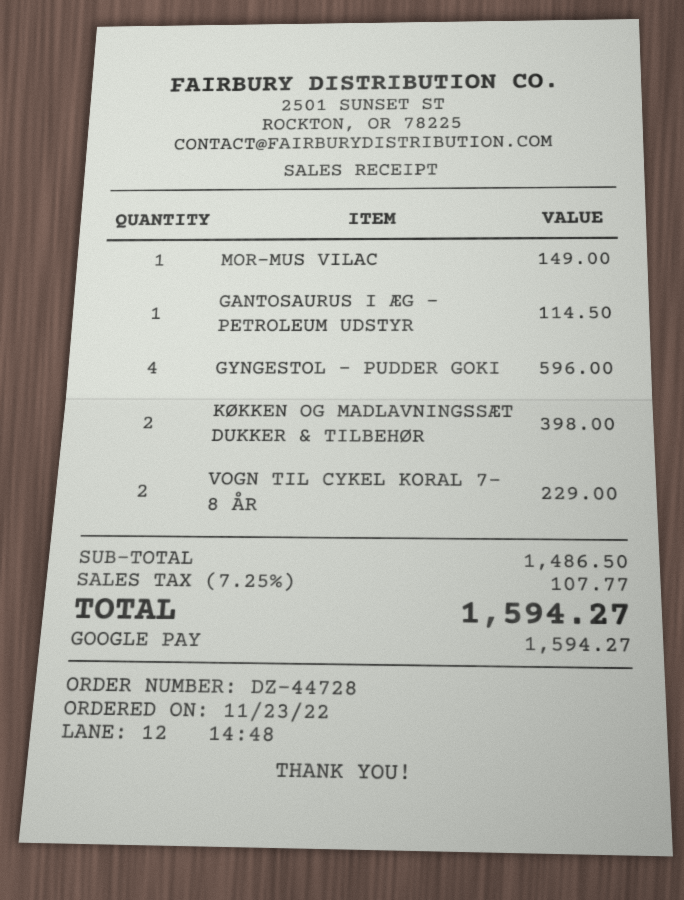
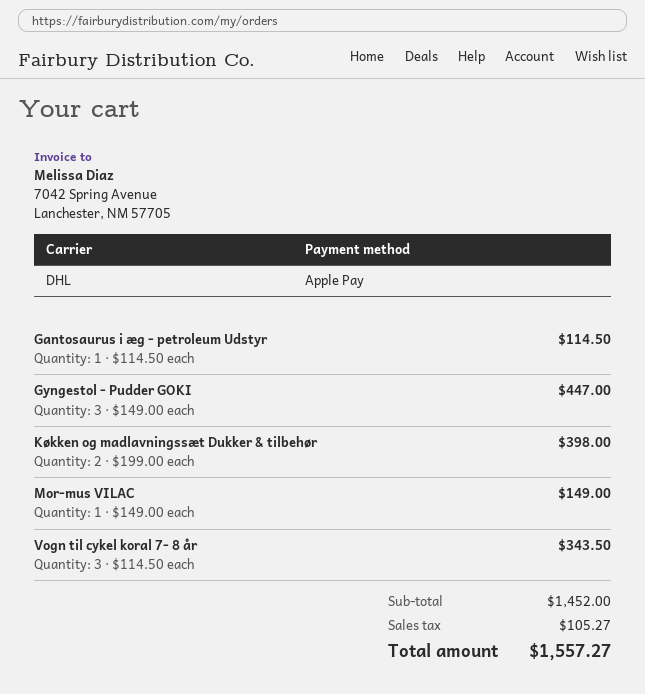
payment method: Google Pay -> Apple Pay
GYNGESTOL - PUDDER GOKI: 4 for 596.00 -> 3 for 447.00
VOGN TIL CYKEL KORAL 7- 8 ÅR: 2 for 229.00 -> 3 for 343.50
subtotal: 1486.50 -> 1452.00
tax: 107.77 -> 105.27
total: 1594.27 -> 1557.27

